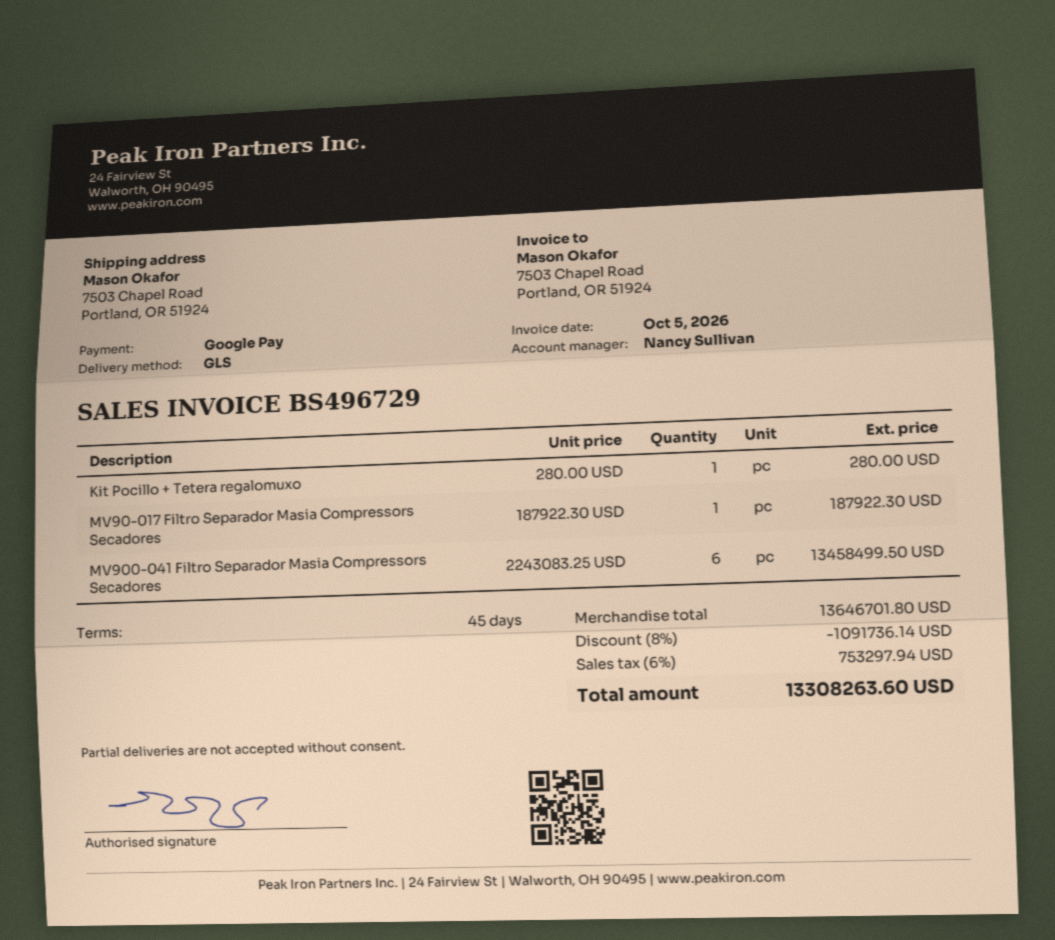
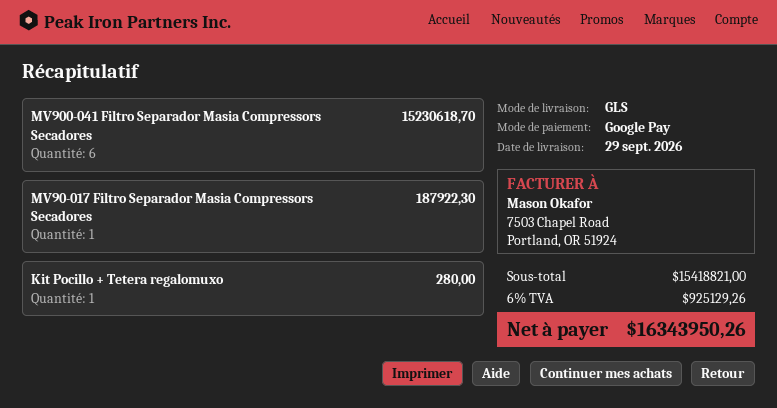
MV900-041 Filtro Separador Masia Compressors Secadores: 6 for 13458499.50 -> 6 for 15230618.70
subtotal: 13646701.80 -> 15418821.00
discount: 8% = 1091736.14 -> none
tax: 6% = 753297.94 -> 6% = 925129.26
total: 13308263.60 -> 16343950.26

